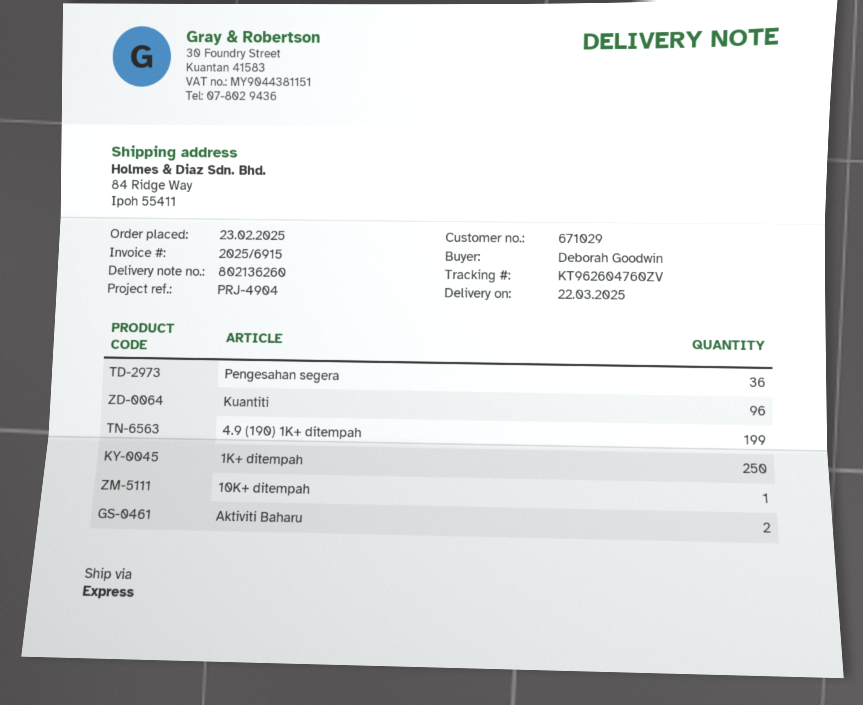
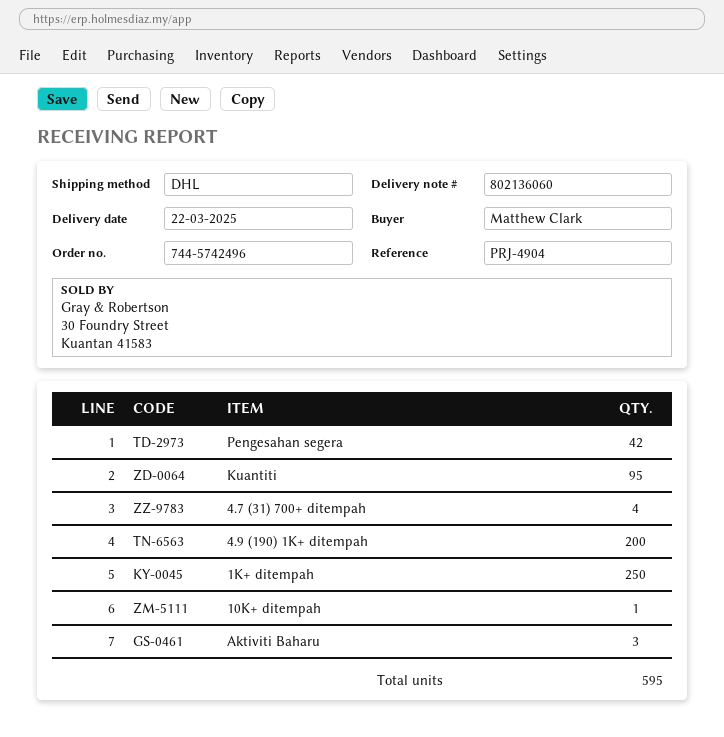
delivery note number: 802136260 -> 802136060
ordered by: Deborah Goodwin -> Matthew Clark
shipping method: express -> DHL
Pengesahan segera: 36 -> 42
Kuantiti: 96 -> 95
4.9 (190) 1K+ ditempah: 199 -> 200
Aktiviti Baharu: 2 -> 3
4.7 (31) 700+ ditempah: none -> 4

